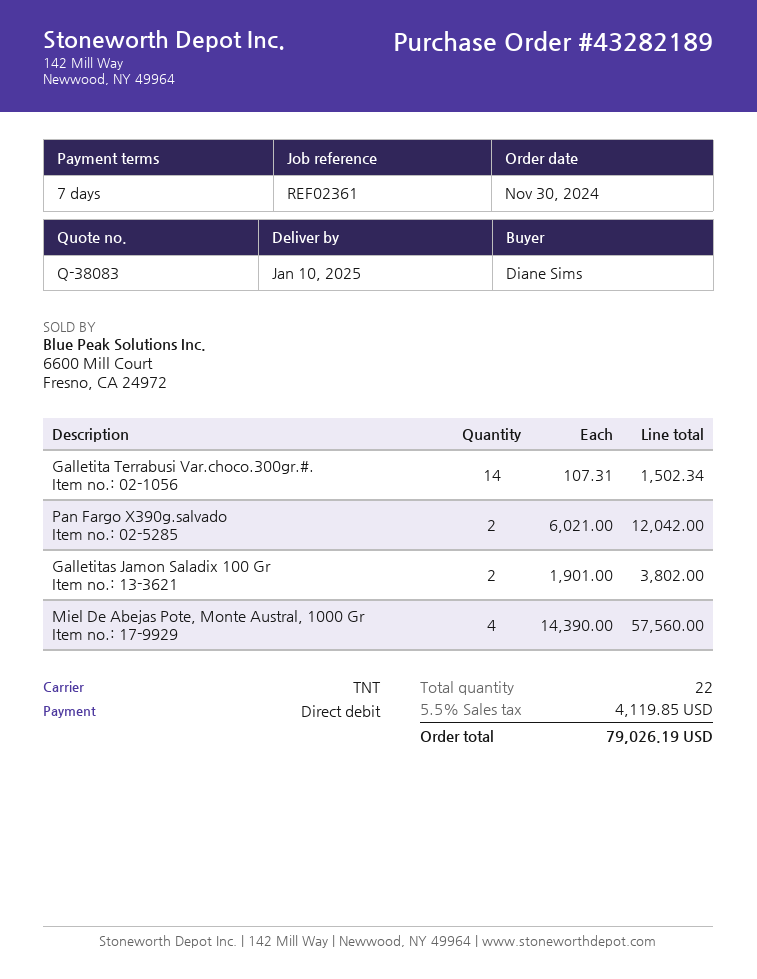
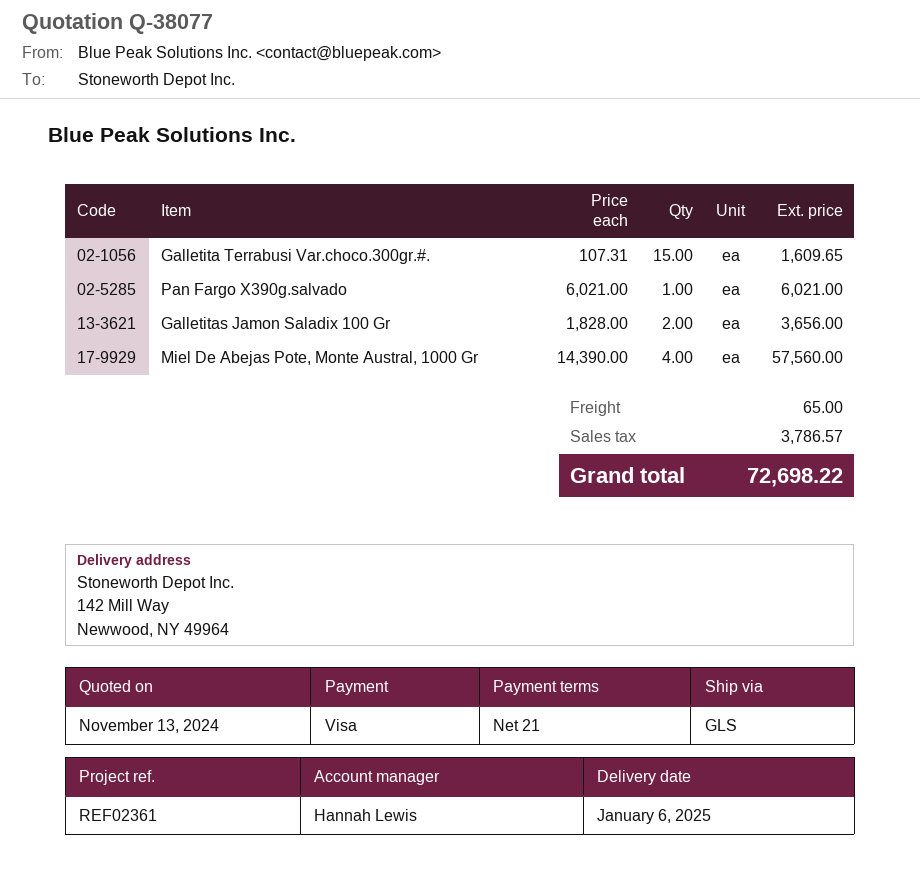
quote number: Q-38083 -> Q-38077
delivery date: 2025-01-10 -> 2025-01-06
payment terms: 7 days -> 21 days
payment method: direct debit -> Visa
shipping method: TNT -> GLS
Galletita Terrabusi Var.choco.300gr.#.: 14 x 107.31 = 1502.34 -> 15 x 107.31 = 1609.65
Pan Fargo X390g.salvado: 2 x 6021.00 = 12042.00 -> 1 x 6021.00 = 6021.00
Galletitas Jamon Saladix 100 Gr: 2 x 1901.00 = 3802.00 -> 2 x 1828.00 = 3656.00
shipping: none -> 65.00
tax: 4119.85 -> 3786.57
total: 79026.19 -> 72698.22

